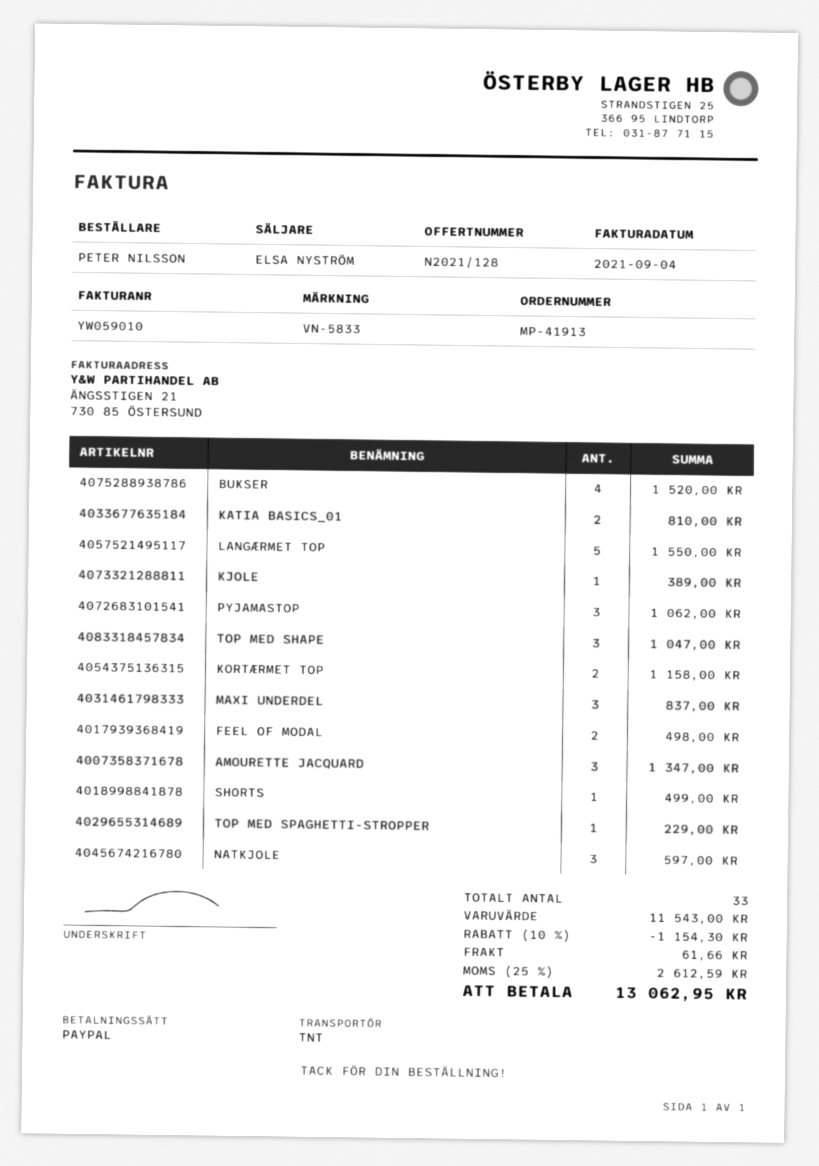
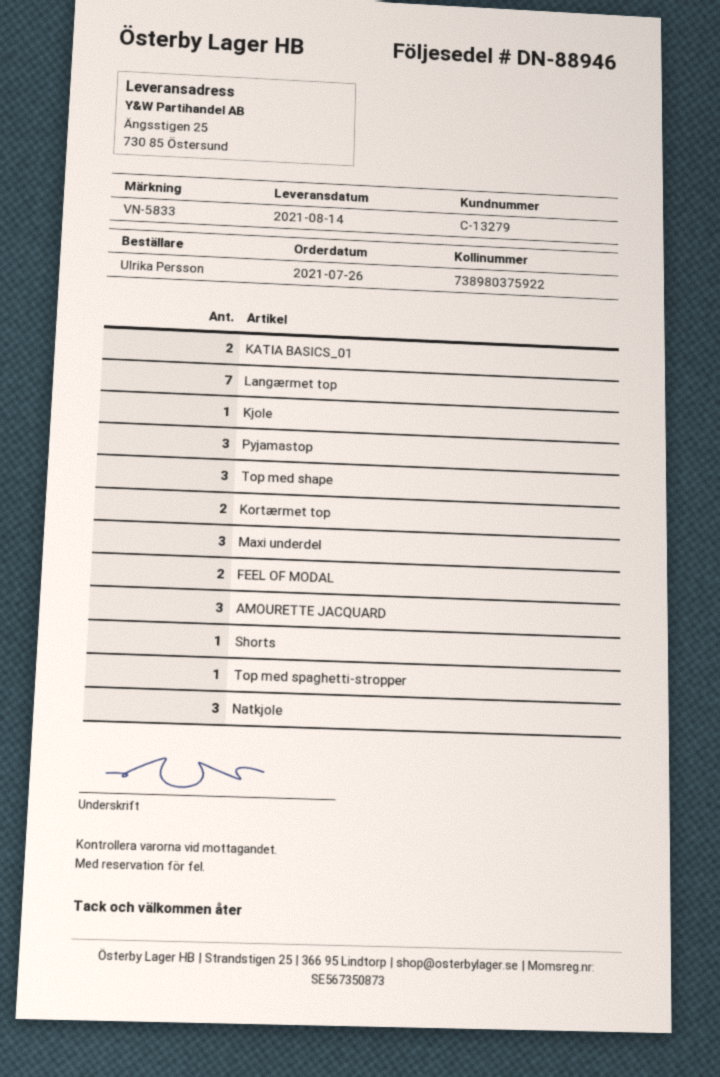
ordered by: PETER NILSSON -> Ulrika Persson
BUKSER: 4 -> none
LANGÆRMET TOP: 5 -> 7

